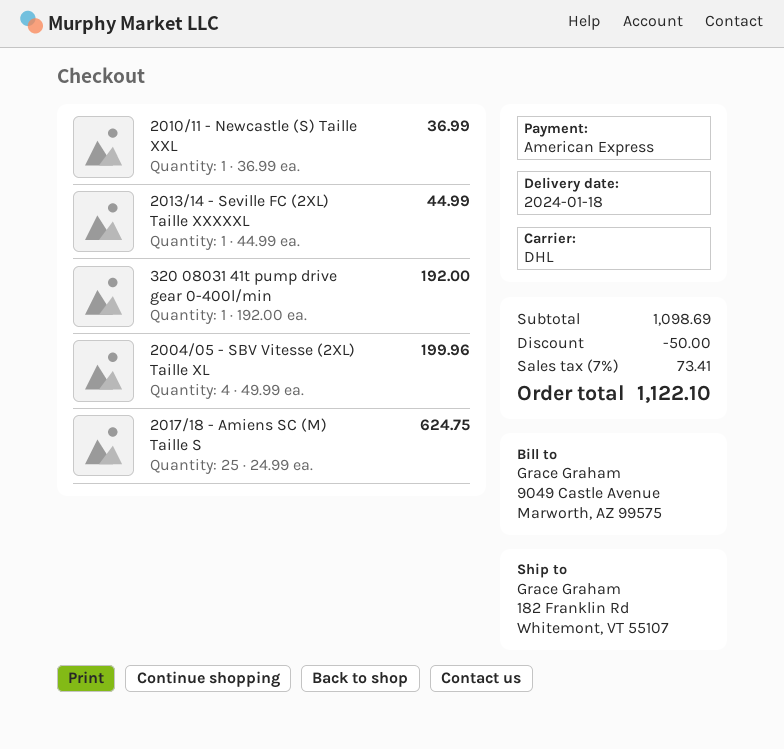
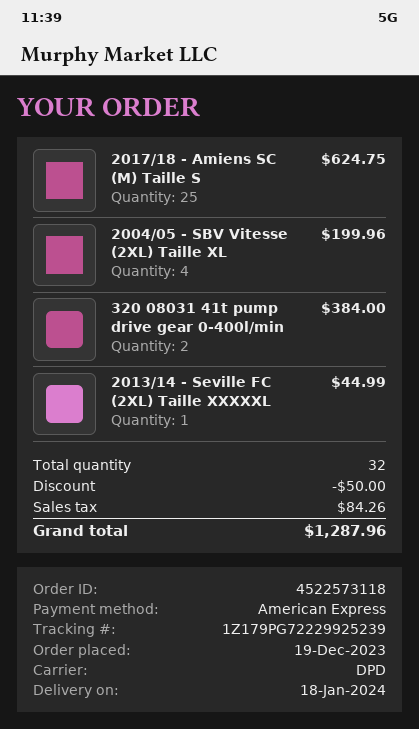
shipping method: DHL -> DPD
2010/11 - Newcastle (S) Taille XXL: 1 for 36.99 -> none
320 08031 41t pump drive gear 0-400l/min: 1 for 192.00 -> 2 for 384.00
tax: 73.41 -> 84.26
total: 1122.10 -> 1287.96

